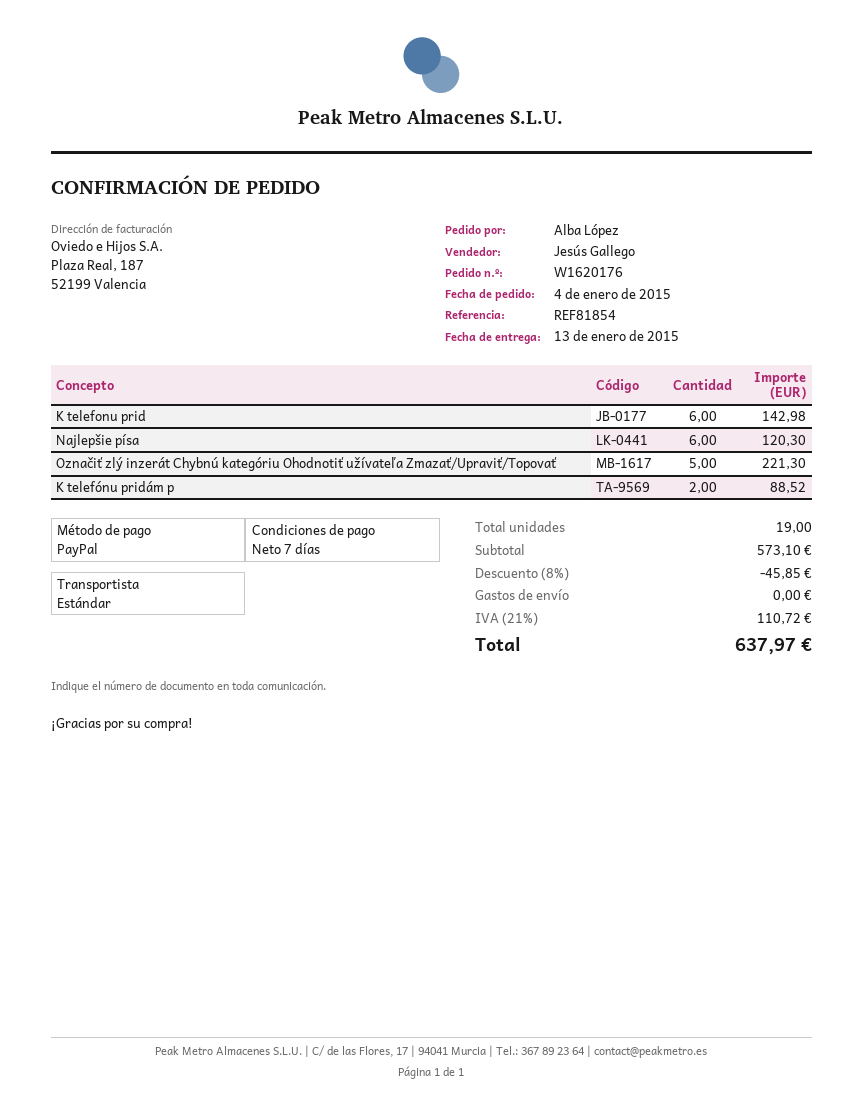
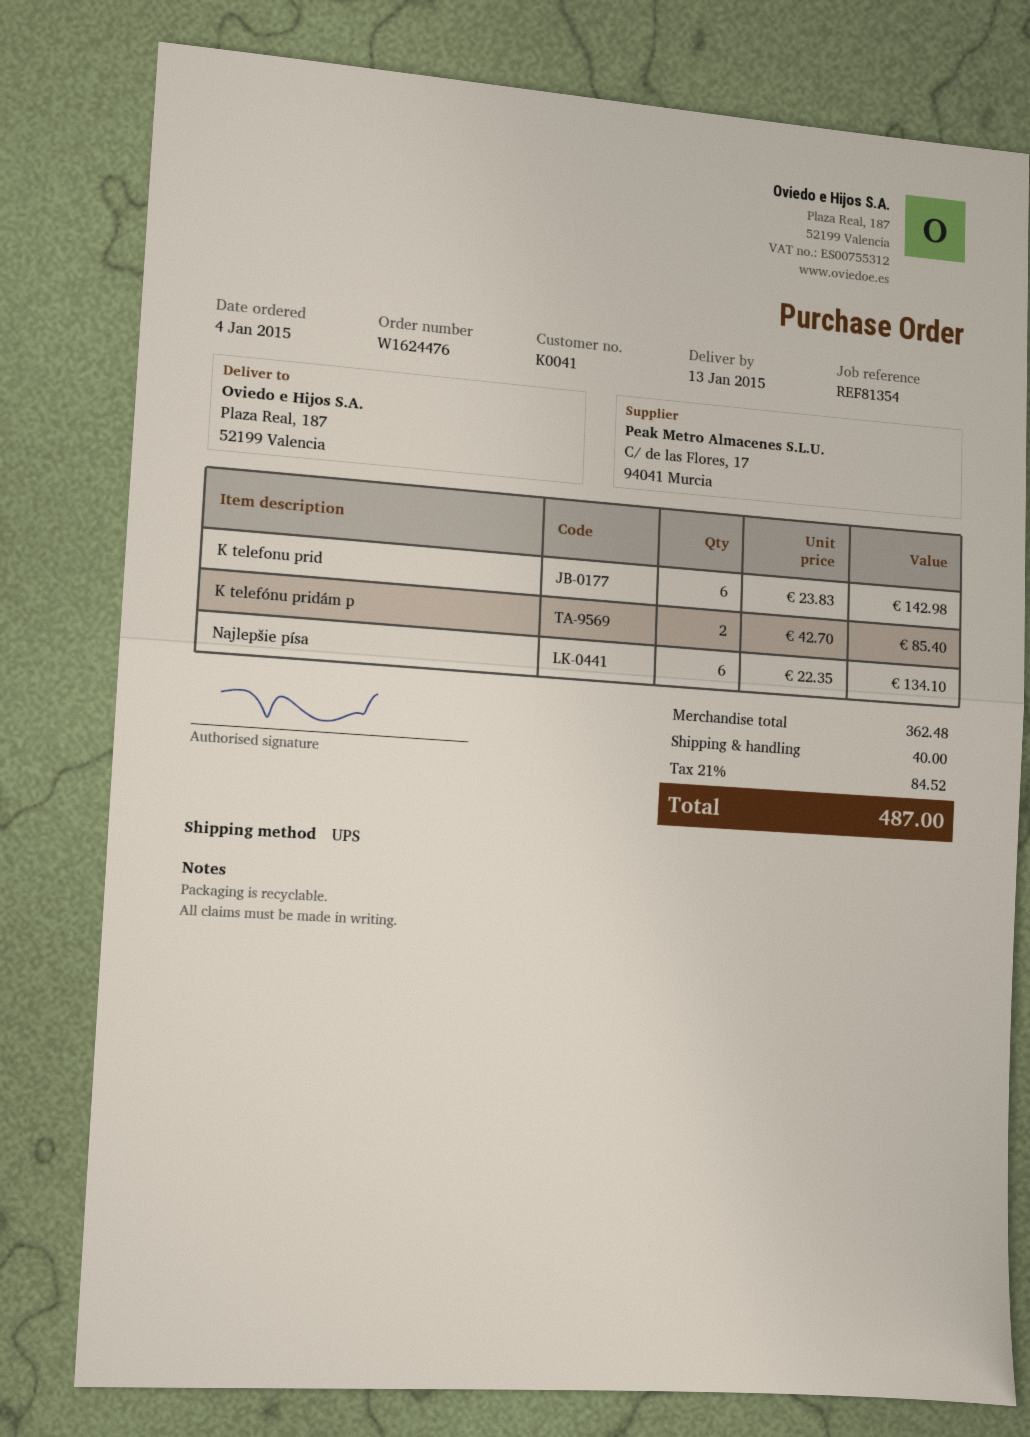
order number: W1620176 -> W1624476
reference: REF81854 -> REF81354
shipping method: standard -> UPS
Najlepšie písa: 6 for 120.30 -> 6 for 134.10
Označiť zlý inzerát Chybnú kategóriu Ohodnotiť užívateľa Zmazať/Upraviť/Topovať: 5 for 221.30 -> none
K telefónu pridám p: 2 for 88.52 -> 2 for 85.40
subtotal: 573.10 -> 362.48
discount: 8% = 45.85 -> none
shipping: 0.00 -> 40.00
tax: 21% = 110.72 -> 21% = 84.52
total: 637.97 -> 487.00

